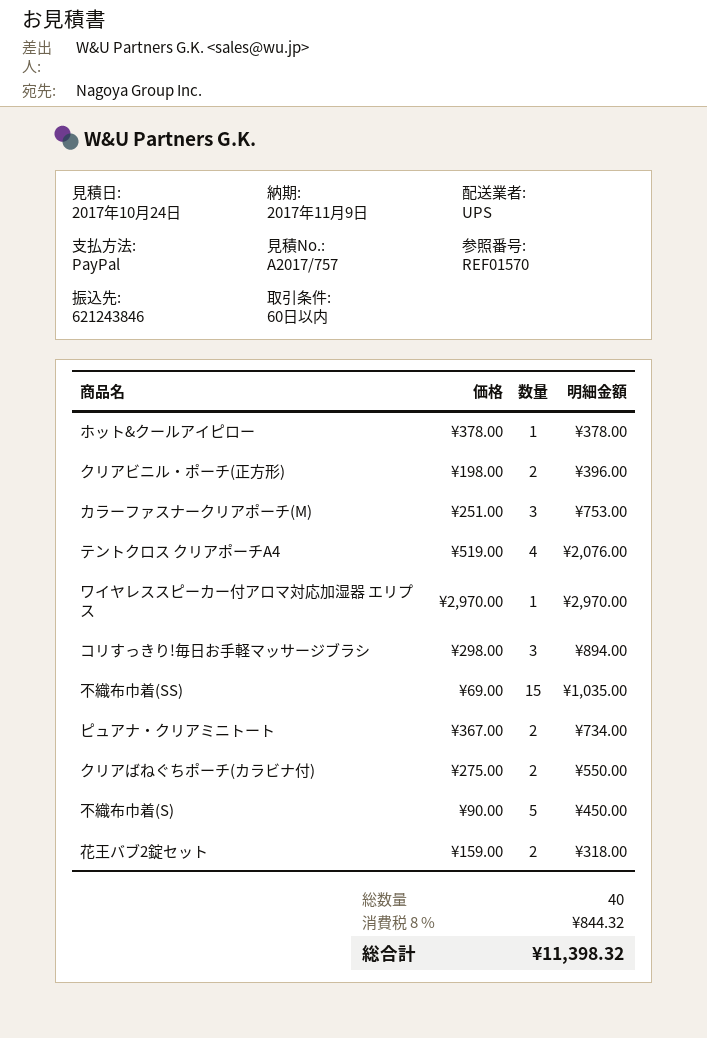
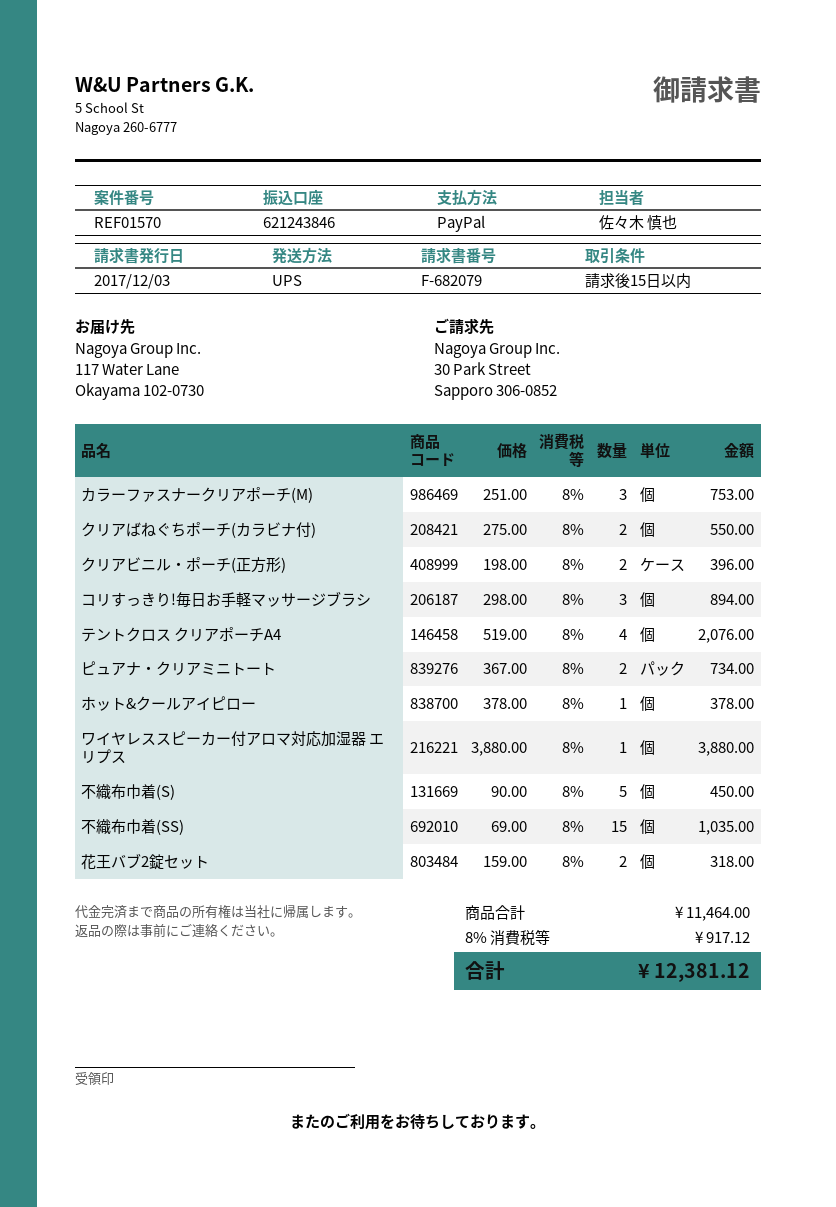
payment terms: 60 days -> 15 days
ワイヤレススピーカー付アロマ対応加湿器 エリプス: 1 x 2970.00 = 2970.00 -> 1 x 3880.00 = 3880.00
tax: 8% = 844.32 -> 8% = 917.12
total: 11398.32 -> 12381.12

